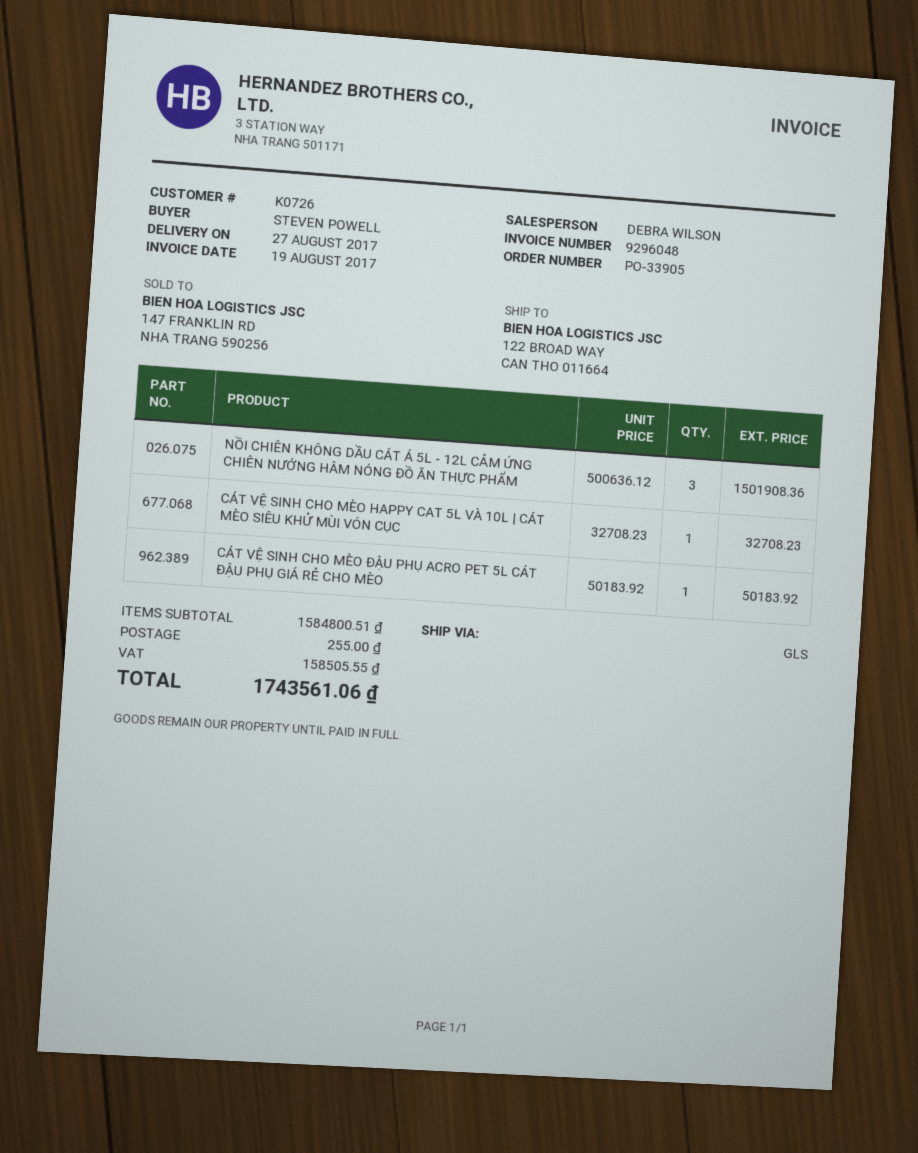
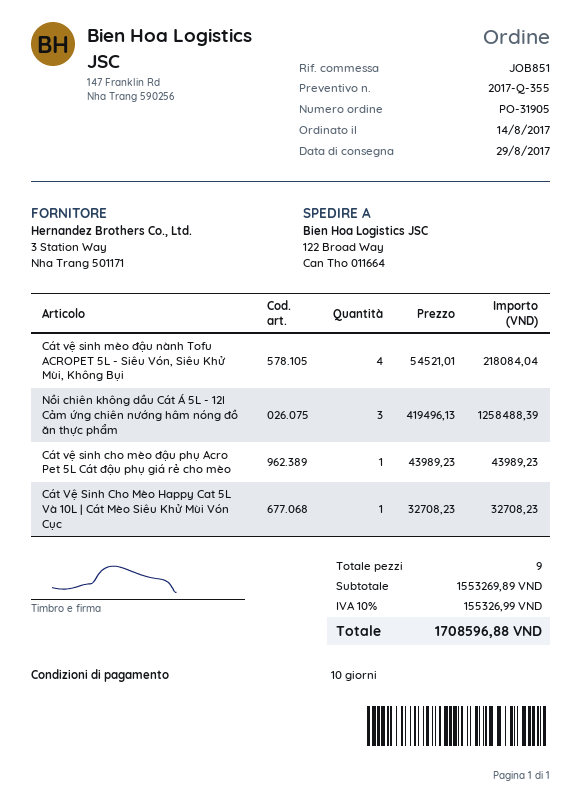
order number: PO-33905 -> PO-31905
delivery date: 2017-08-27 -> 2017-08-29
NỒI CHIÊN KHÔNG DẦU CÁT Á 5L - 12L CẢM ỨNG CHIÊN NƯỚNG HÂM NÓNG ĐỒ ĂN THỰC PHẨM: 3 x 500636.12 = 1501908.36 -> 3 x 419496.13 = 1258488.39
CÁT VỆ SINH CHO MÈO ĐẬU PHỤ ACRO PET 5L CÁT ĐẬU PHỤ GIÁ RẺ CHO MÈO: 1 x 50183.92 = 50183.92 -> 1 x 43989.23 = 43989.23
Cát vệ sinh mèo đậu nành Tofu ACROPET 5L - Siêu Vón, Siêu Khử Mùi, Không Bụi: none -> 4 x 54521.01 = 218084.04
subtotal: 1584800.51 -> 1553269.89
shipping: 255.00 -> none
tax: 158505.55 -> 155326.99
total: 1743561.06 -> 1708596.88

